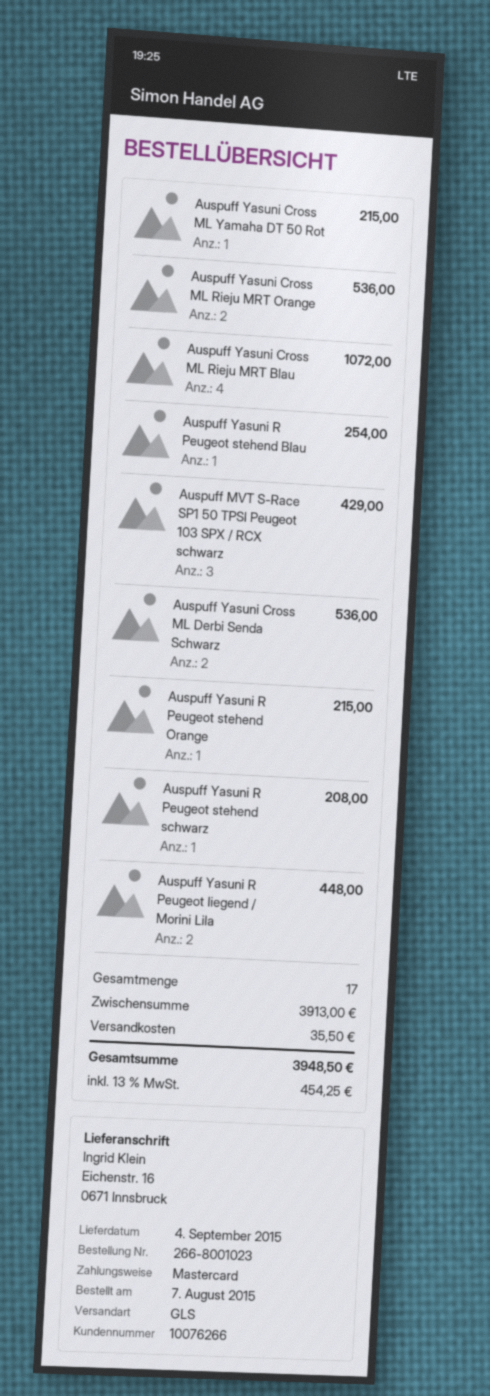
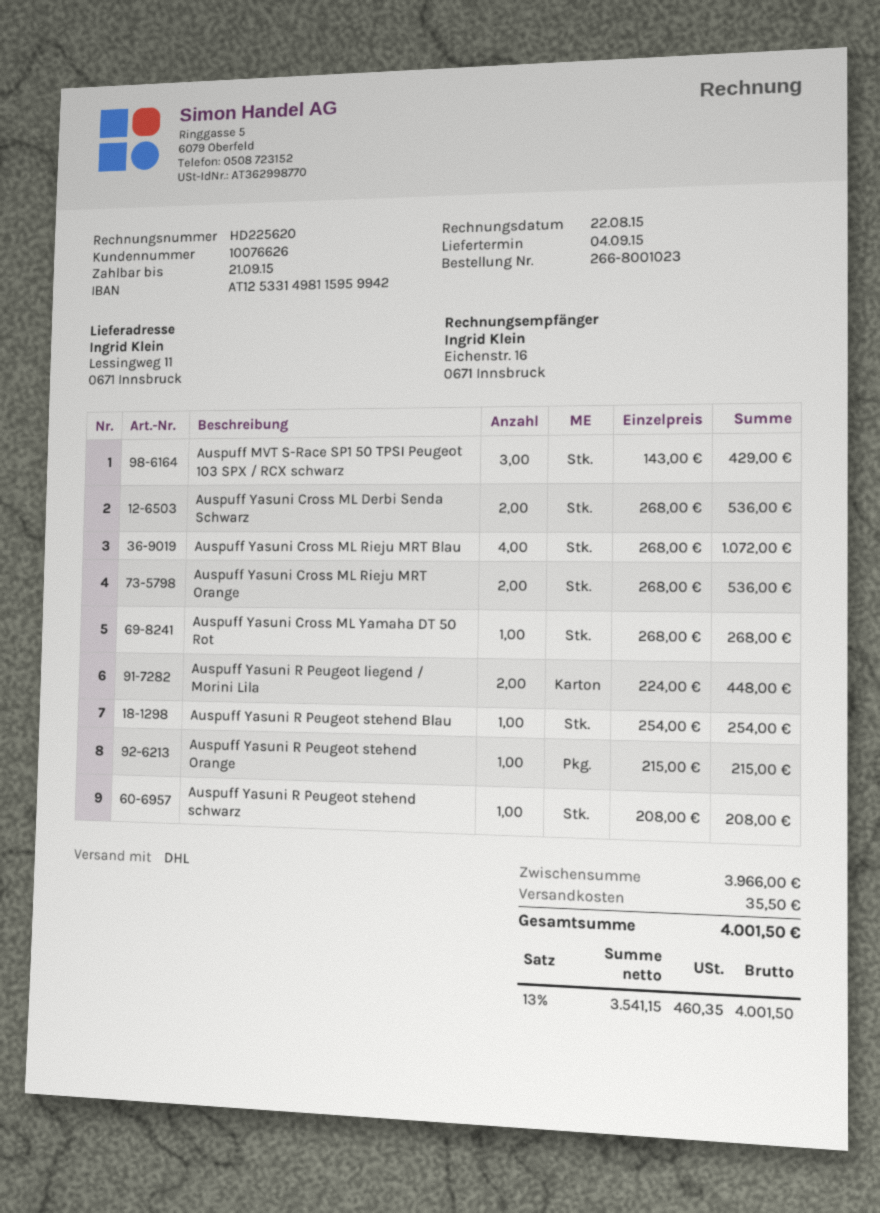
customer number: 10076266 -> 10076626
shipping method: GLS -> DHL
ship to: Eichenstr. 16, 0671 Innsbruck -> Lessingweg 11, 0671 Innsbruck
Auspuff Yasuni Cross ML Yamaha DT 50 Rot: 1 for 215.00 -> 1 for 268.00
subtotal: 3913.00 -> 3966.00
tax: 13% = 454.25 -> 13% = 460.35
total: 3948.50 -> 4001.50

